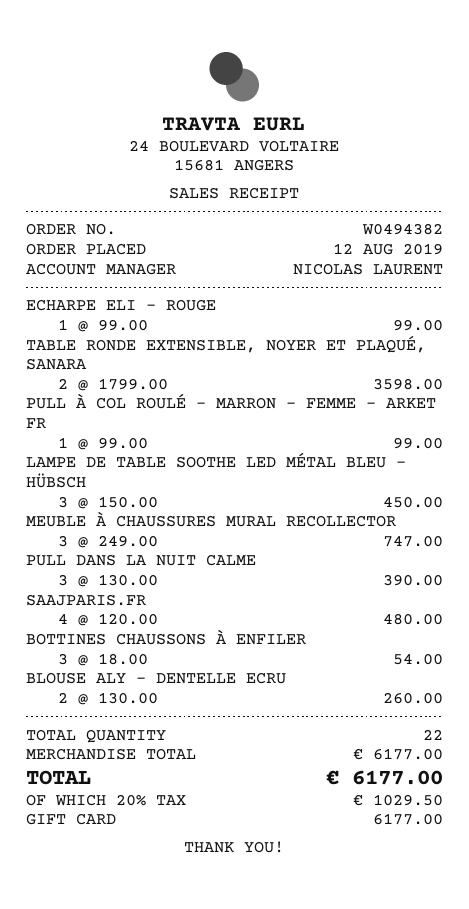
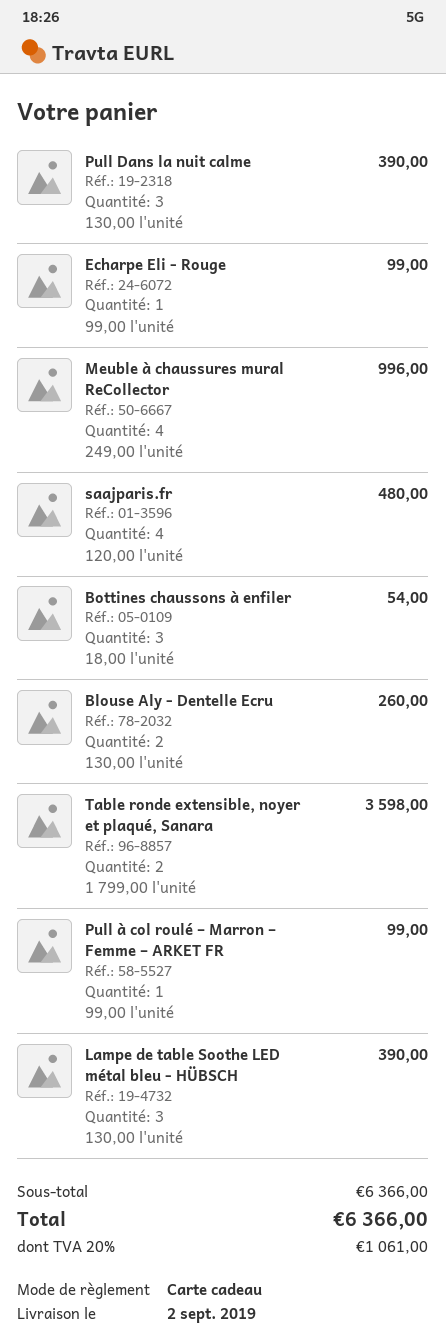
LAMPE DE TABLE SOOTHE LED MÉTAL BLEU - HÜBSCH: 3 x 150.00 = 450.00 -> 3 x 130.00 = 390.00
MEUBLE À CHAUSSURES MURAL RECOLLECTOR: 3 x 249.00 = 747.00 -> 4 x 249.00 = 996.00
subtotal: 6177.00 -> 6366.00
tax: 20% = 1029.50 -> 20% = 1061.00
total: 6177.00 -> 6366.00

